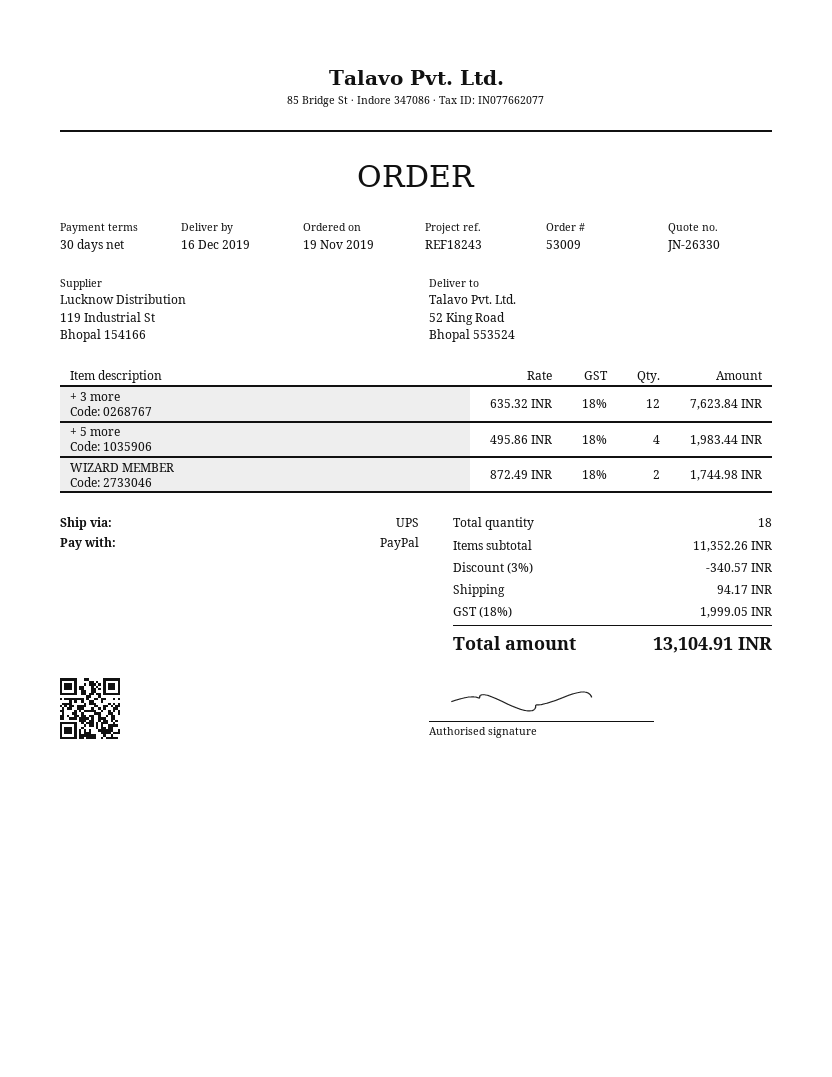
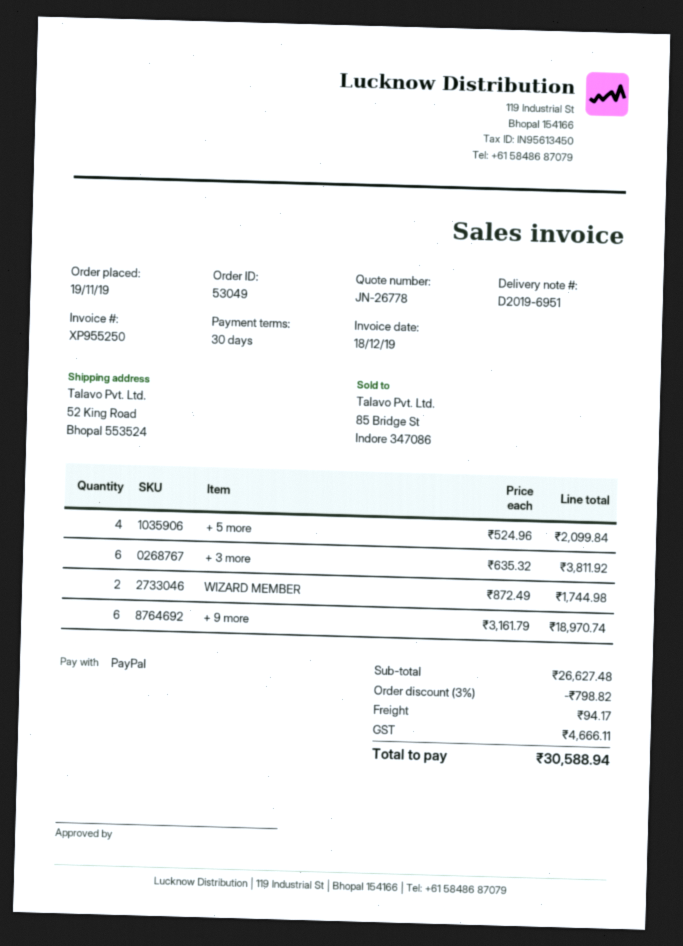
quote number: JN-26330 -> JN-26778
order number: 53009 -> 53049
+ 3 more: 12 x 635.32 = 7623.84 -> 6 x 635.32 = 3811.92
+ 5 more: 4 x 495.86 = 1983.44 -> 4 x 524.96 = 2099.84
+ 9 more: none -> 6 x 3161.79 = 18970.74
subtotal: 11352.26 -> 26627.48
discount: 3% = 340.57 -> 3% = 798.82
tax: 1999.05 -> 4666.11
total: 13104.91 -> 30588.94

